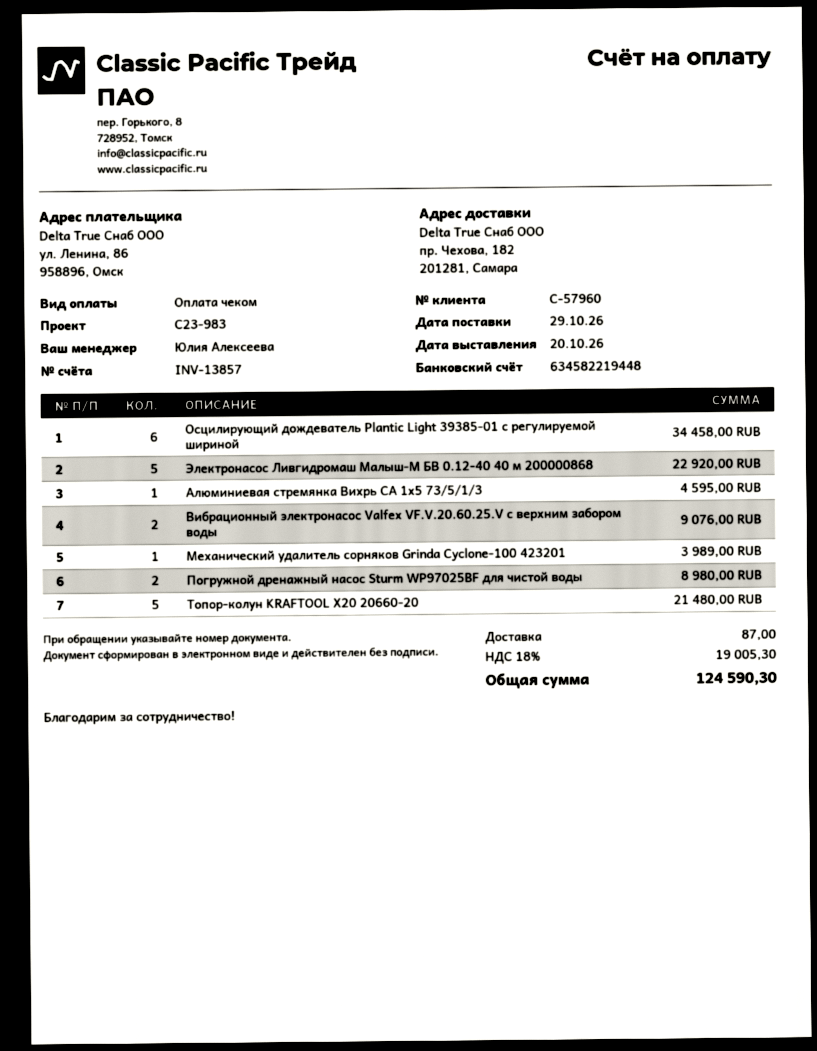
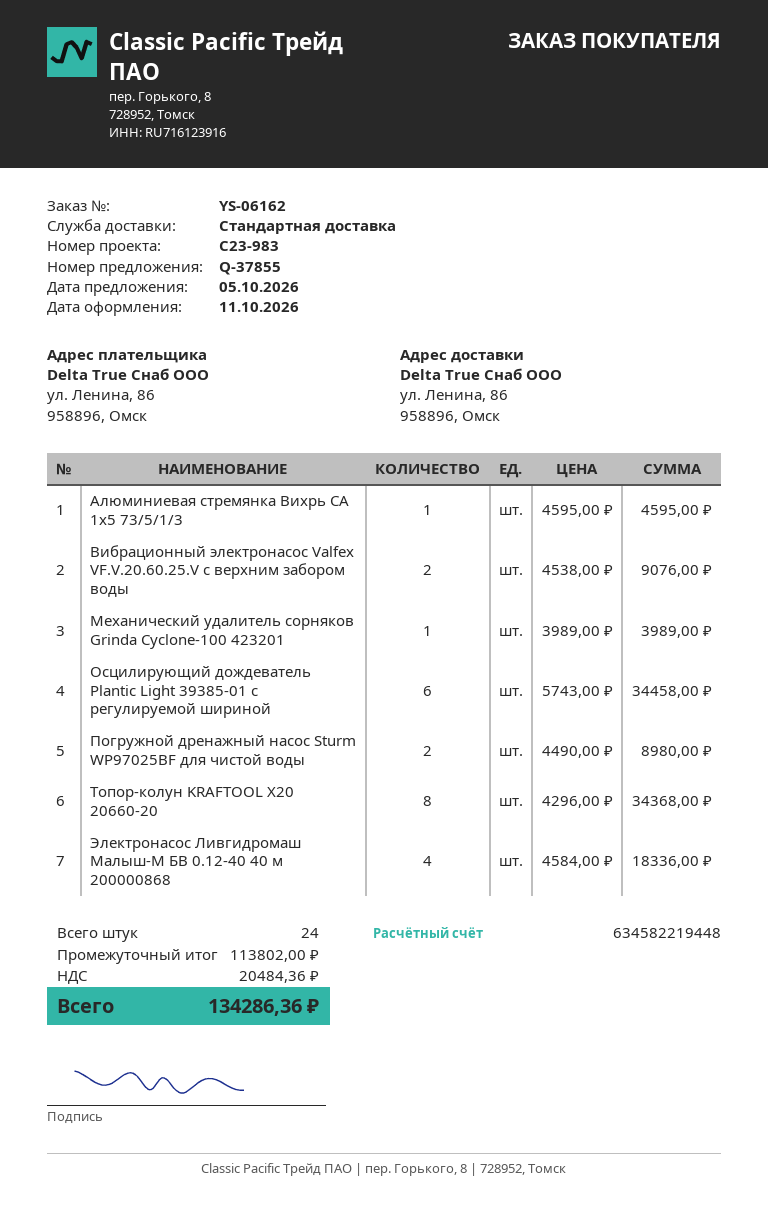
ship to: пр. Чехова, 182, 201281, Самара -> ул. Ленина, 86, 958896, Омск
Электронасос Ливгидромаш Малыш-М БВ 0.12-40 40 м 200000868: 5 for 22920.00 -> 4 for 18336.00
Топор-колун KRAFTOOL X20 20660-20: 5 for 21480.00 -> 8 for 34368.00
shipping: 87.00 -> none
tax: 19005.30 -> 20484.36
total: 124590.30 -> 134286.36

